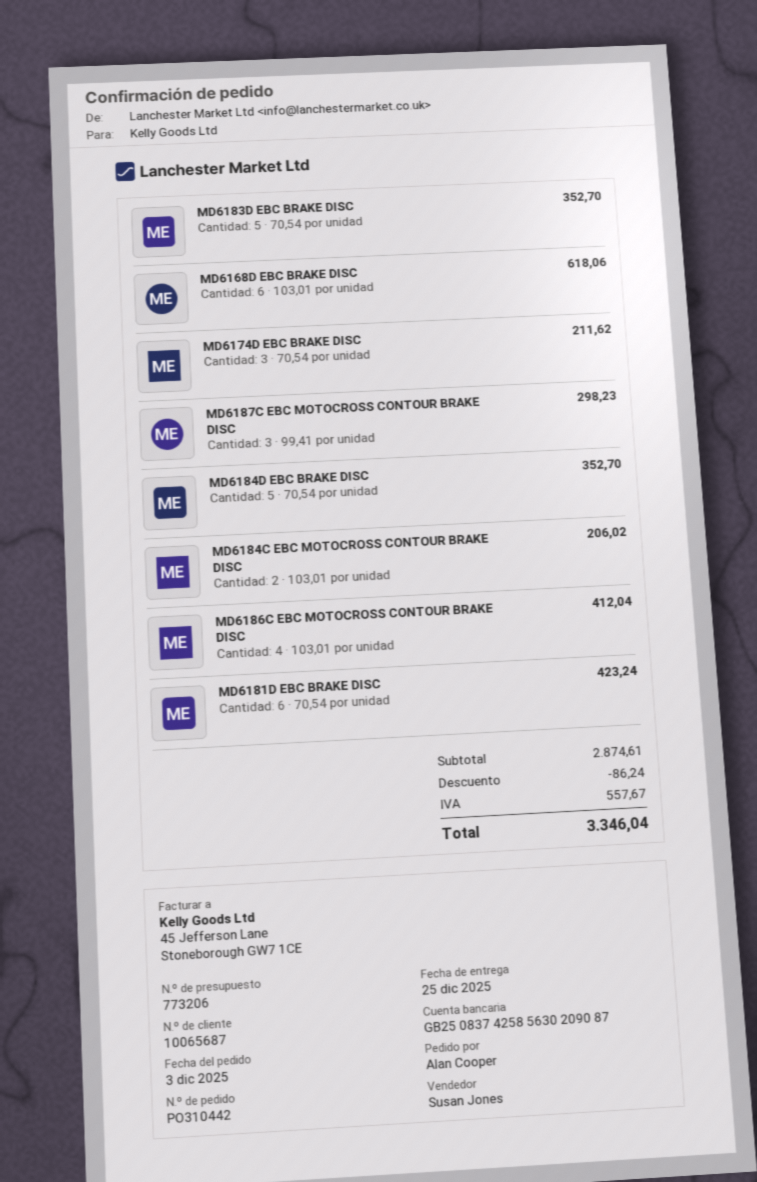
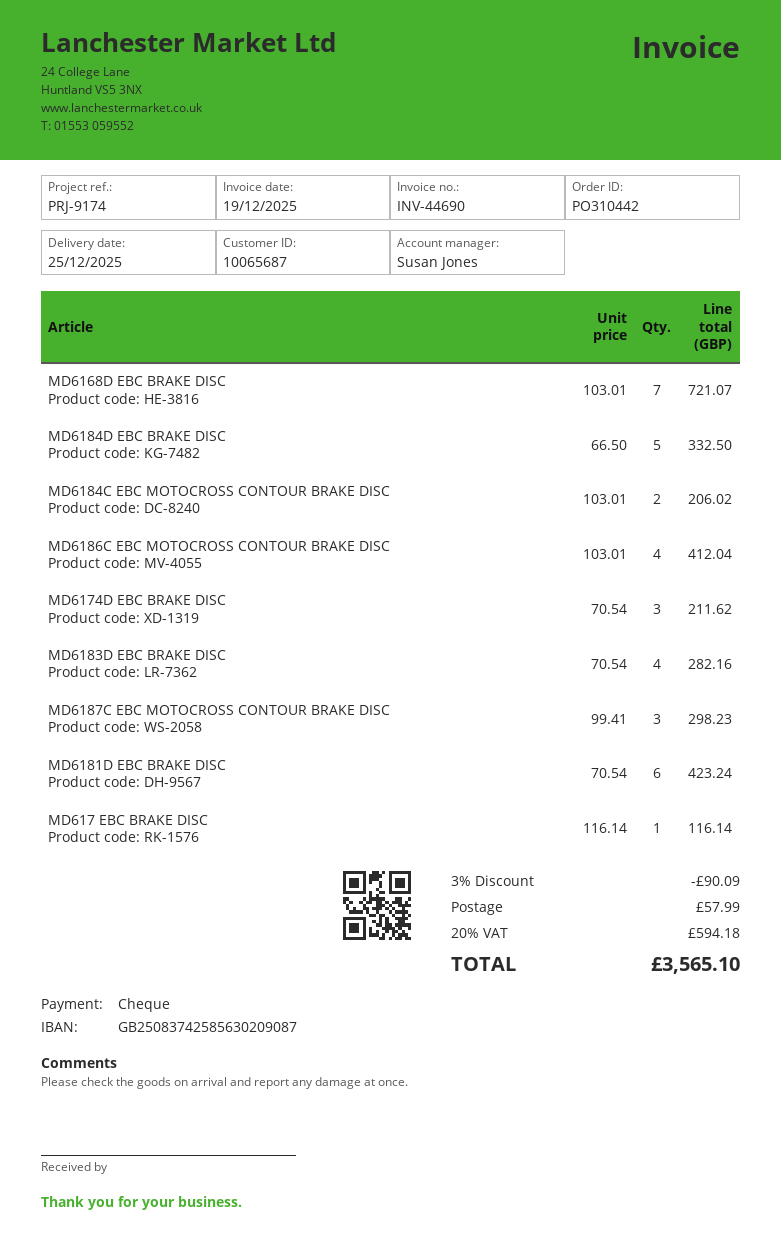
MD6183D EBC BRAKE DISC: 5 x 70.54 = 352.70 -> 4 x 70.54 = 282.16
MD6168D EBC BRAKE DISC: 6 x 103.01 = 618.06 -> 7 x 103.01 = 721.07
MD6184D EBC BRAKE DISC: 5 x 70.54 = 352.70 -> 5 x 66.50 = 332.50
MD617 EBC BRAKE DISC: none -> 1 x 116.14 = 116.14
discount: 86.24 -> 90.09
shipping: none -> 57.99
tax: 557.67 -> 594.18
total: 3346.04 -> 3565.10

